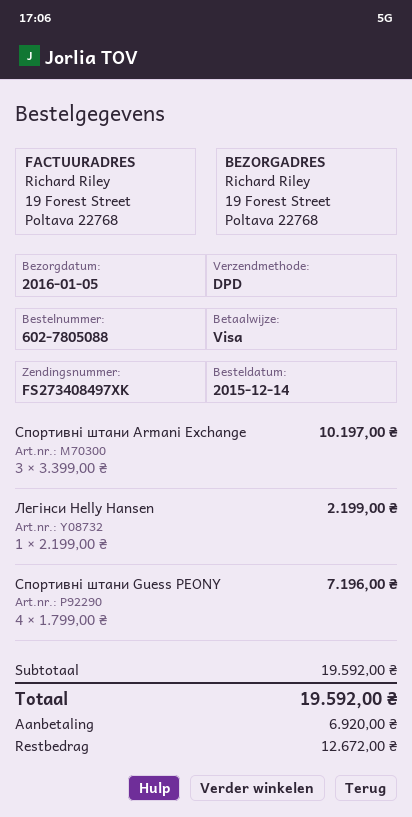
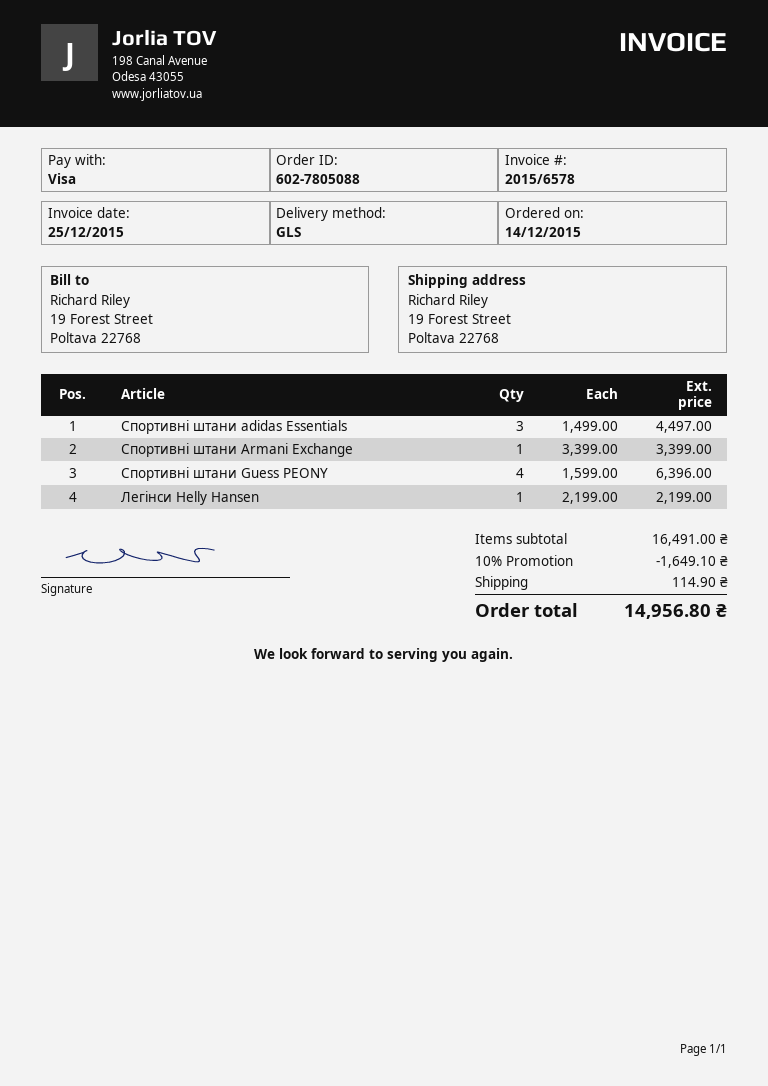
shipping method: DPD -> GLS
Спортивні штани Armani Exchange: 3 x 3399.00 = 10197.00 -> 1 x 3399.00 = 3399.00
Спортивні штани Guess PEONY: 4 x 1799.00 = 7196.00 -> 4 x 1599.00 = 6396.00
Спортивні штани adidas Essentials: none -> 3 x 1499.00 = 4497.00
subtotal: 19592.00 -> 16491.00
discount: none -> 10% = 1649.10
shipping: none -> 114.90
total: 19592.00 -> 14956.80

